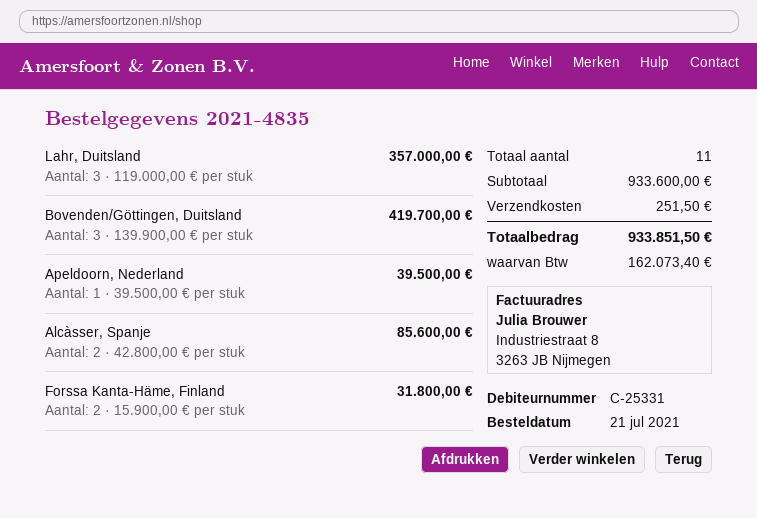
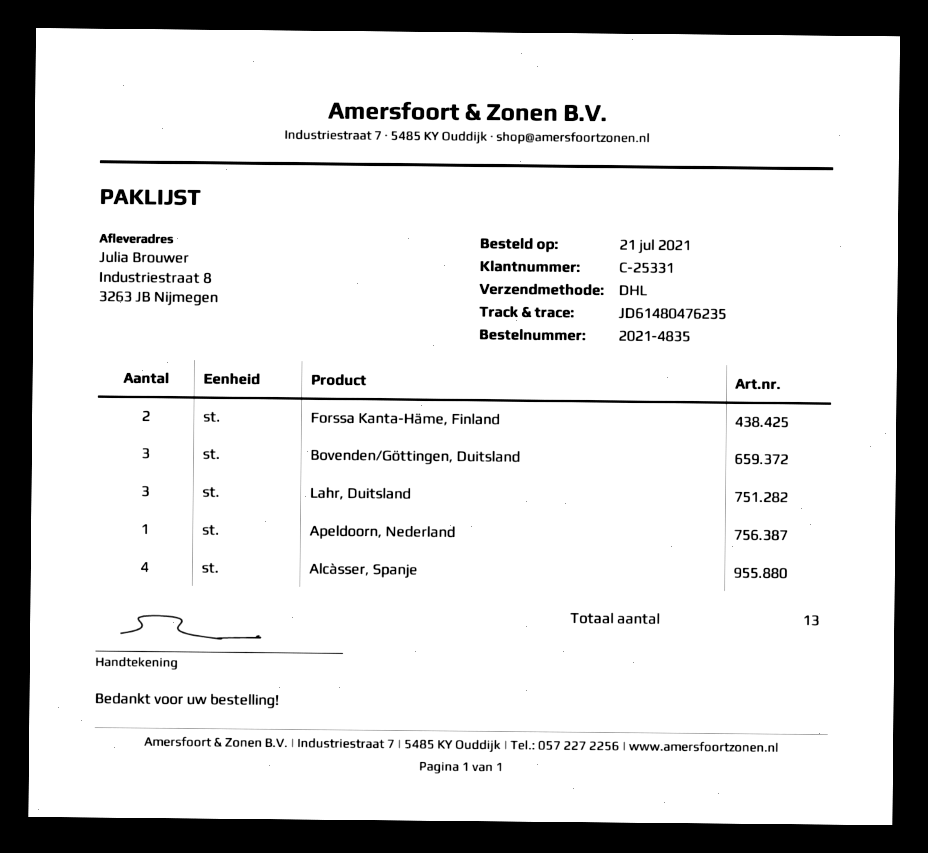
Alcàsser, Spanje: 2 -> 4
total quantity: 11 -> 13

